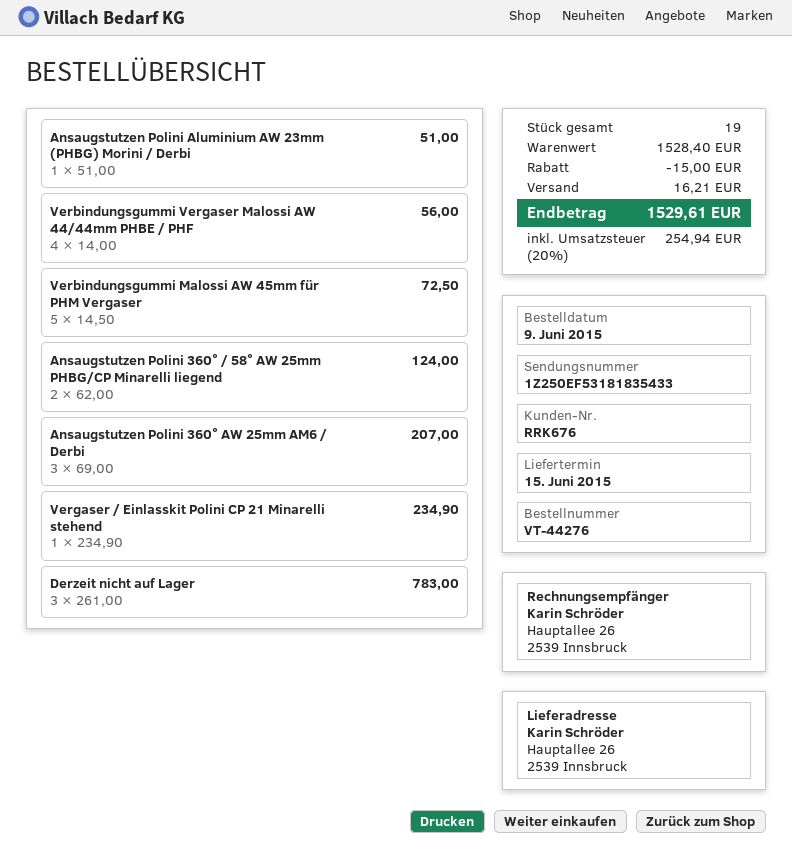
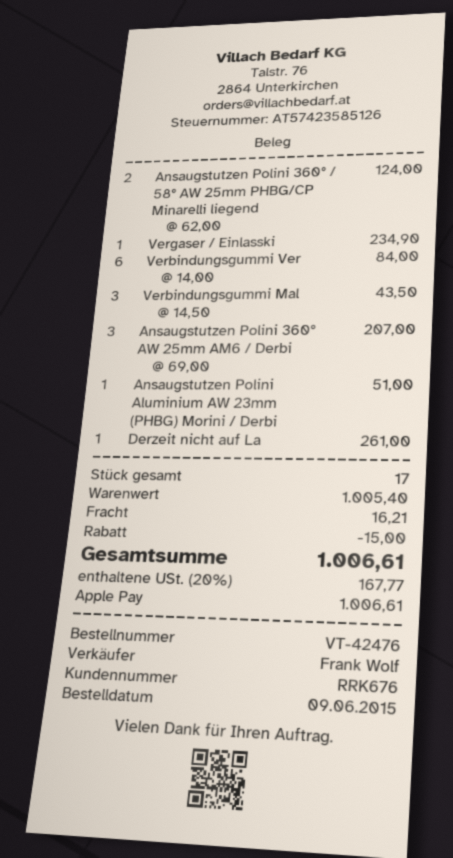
order number: VT-44276 -> VT-42476
Verbindungsgummi Vergaser Malossi AW 44/44mm PHBE / PHF: 4 x 14.00 = 56.00 -> 6 x 14.00 = 84.00
Verbindungsgummi Malossi AW 45mm für PHM Vergaser: 5 x 14.50 = 72.50 -> 3 x 14.50 = 43.50
Derzeit nicht auf Lager: 3 x 261.00 = 783.00 -> 1 x 261.00 = 261.00
total quantity: 19 -> 17
subtotal: 1528.40 -> 1005.40
tax: 20% = 254.94 -> 20% = 167.77
total: 1529.61 -> 1006.61

